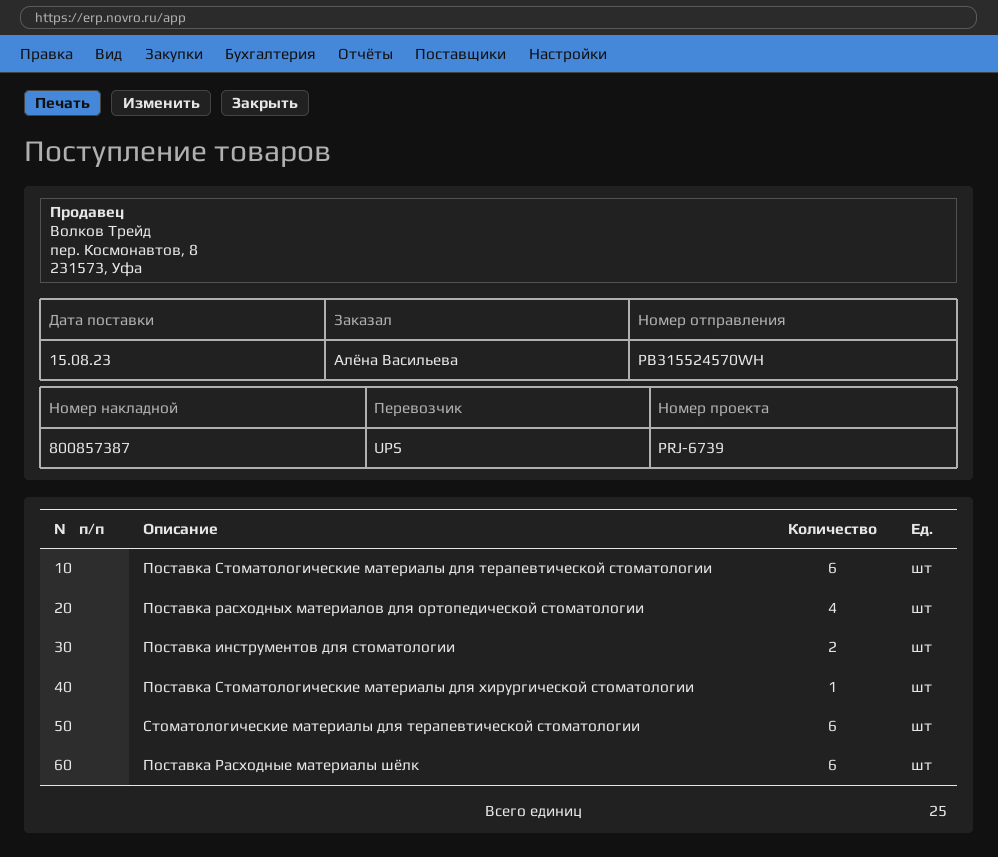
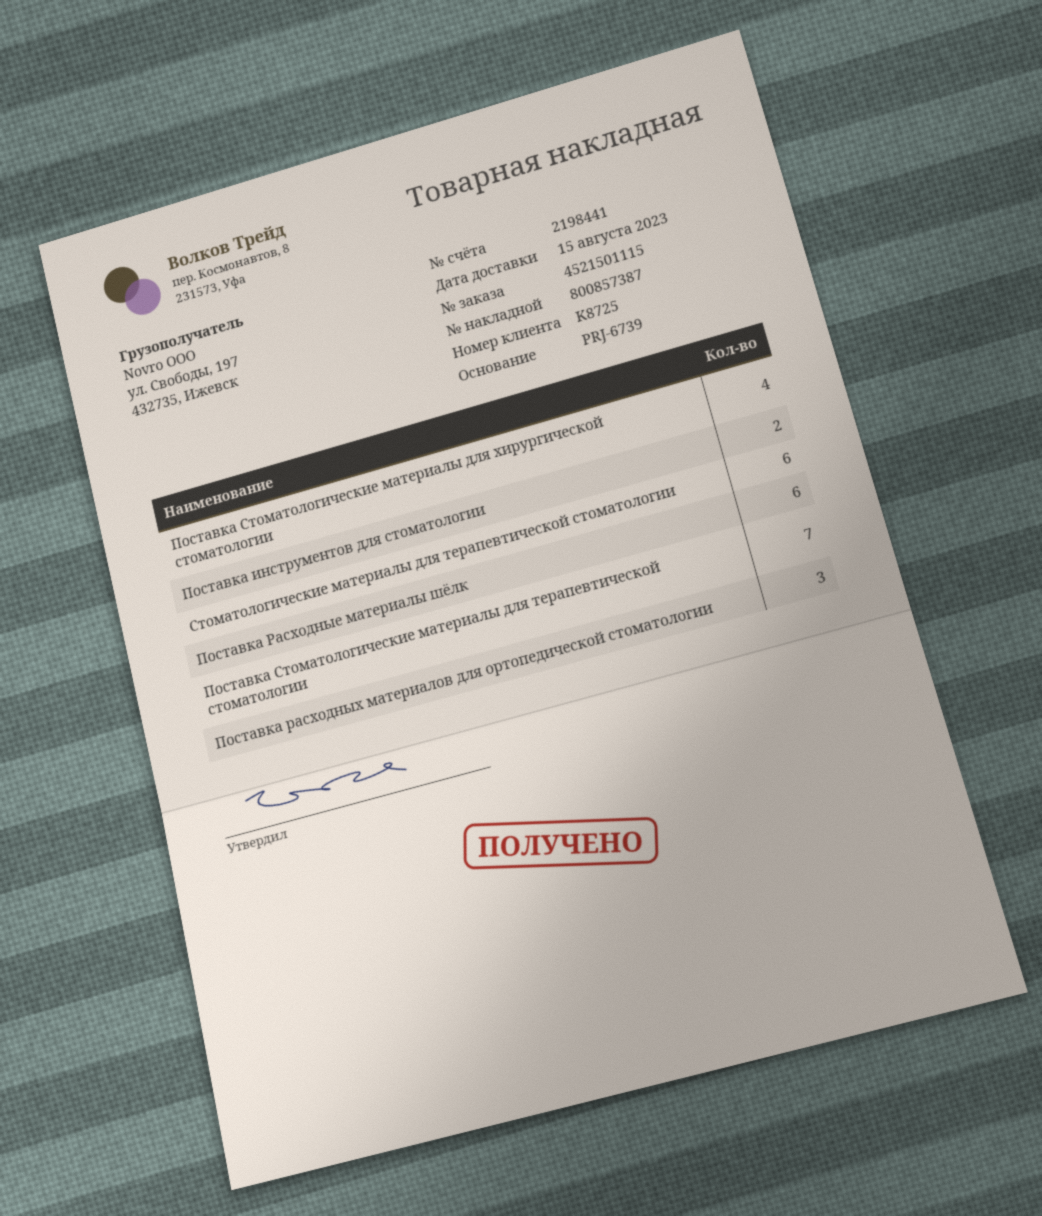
Поставка Стоматологические материалы для терапевтической стоматологии: 6 -> 7
Поставка расходных материалов для ортопедической стоматологии: 4 -> 3
Поставка Стоматологические материалы для хирургической стоматологии: 1 -> 4

